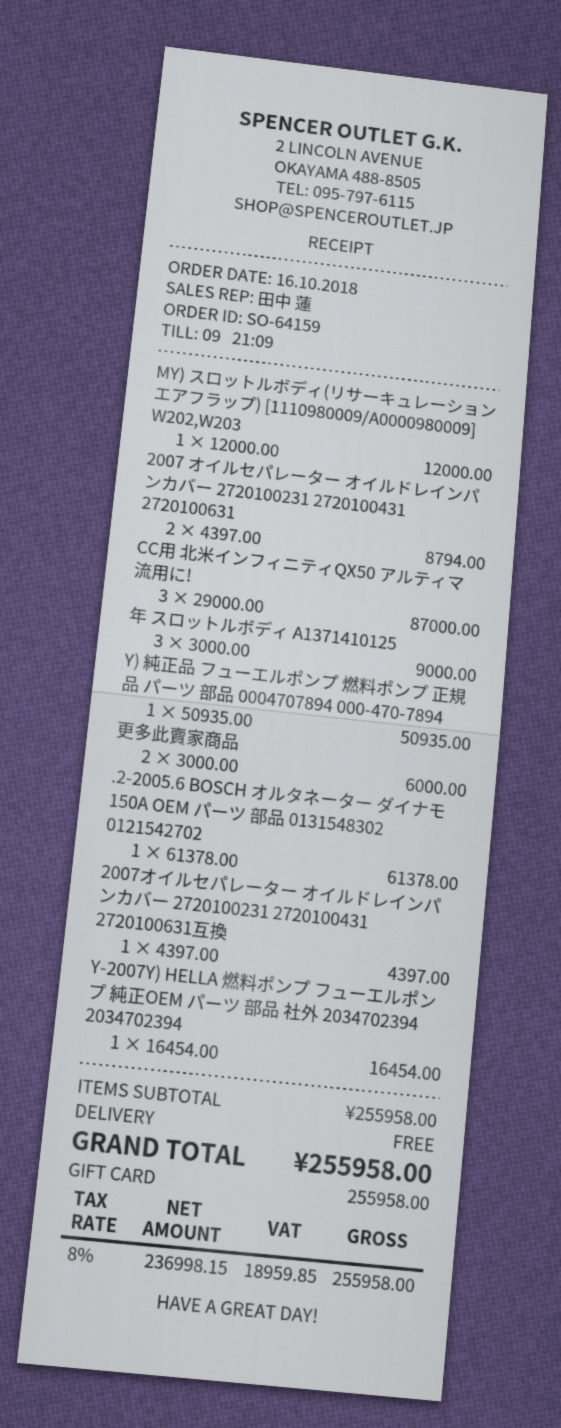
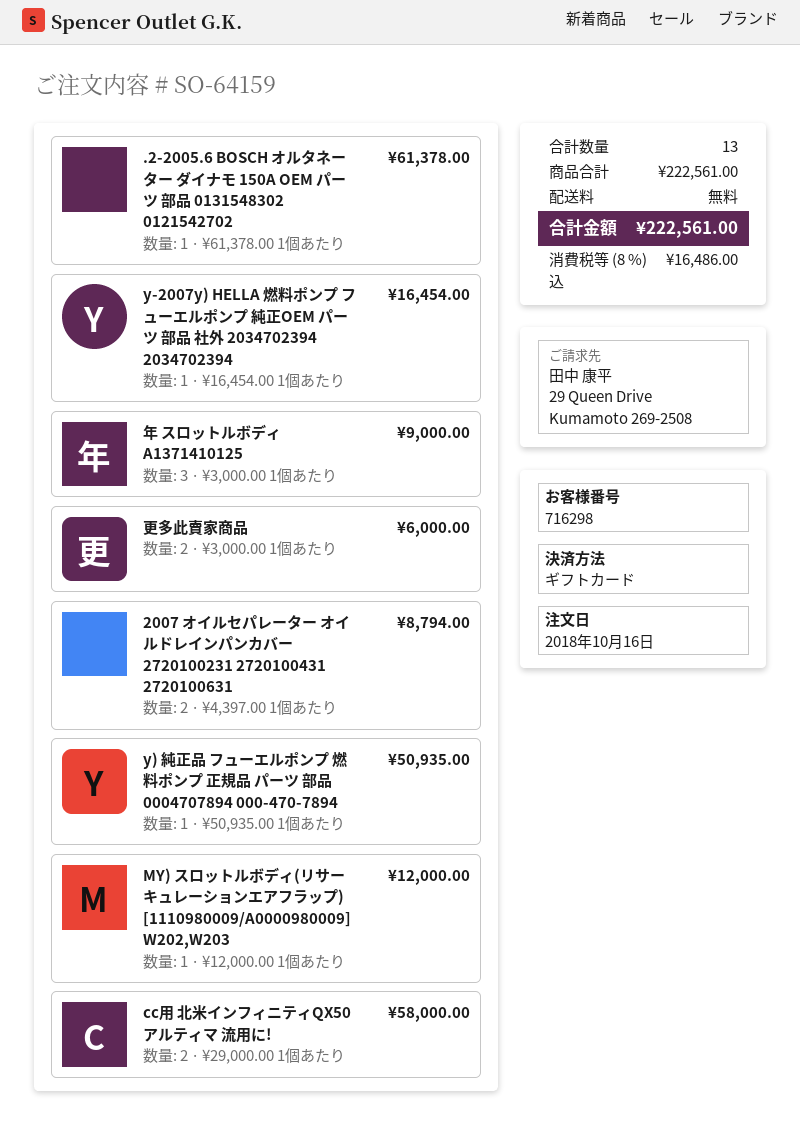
CC用 北米インフィニティQX50 アルティマ 流用に!: 3 x 29000.00 = 87000.00 -> 2 x 29000.00 = 58000.00
2007オイルセパレーター オイルドレインパンカバー 2720100231 2720100431 2720100631互換: 1 x 4397.00 = 4397.00 -> none
subtotal: 255958.00 -> 222561.00
tax: 8% = 18959.85 -> 8% = 16486.00
total: 255958.00 -> 222561.00

